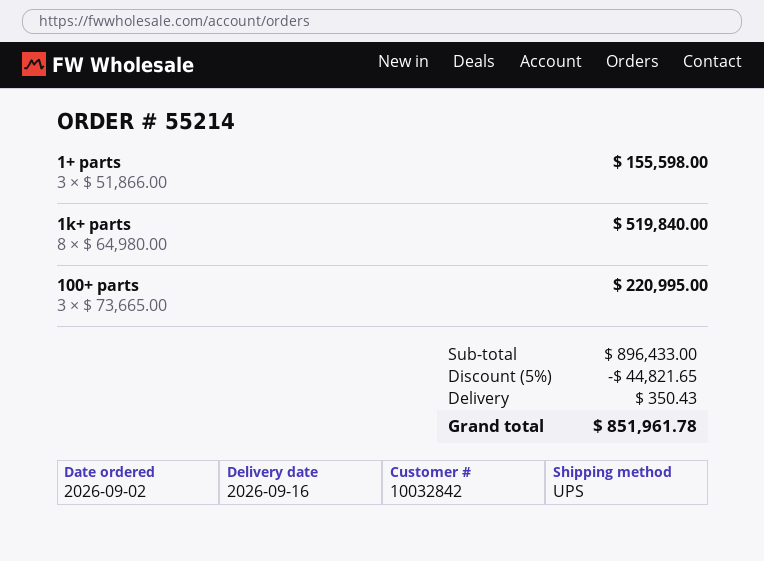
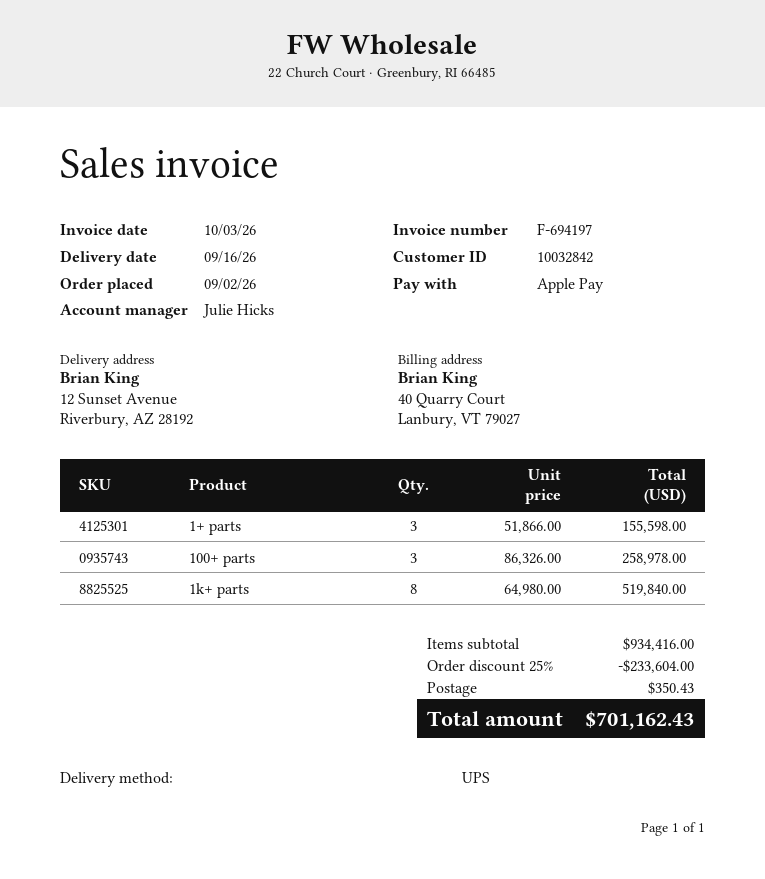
100+ parts: 3 x 73665.00 = 220995.00 -> 3 x 86326.00 = 258978.00
subtotal: 896433.00 -> 934416.00
discount: 5% = 44821.65 -> 25% = 233604.00
total: 851961.78 -> 701162.43

